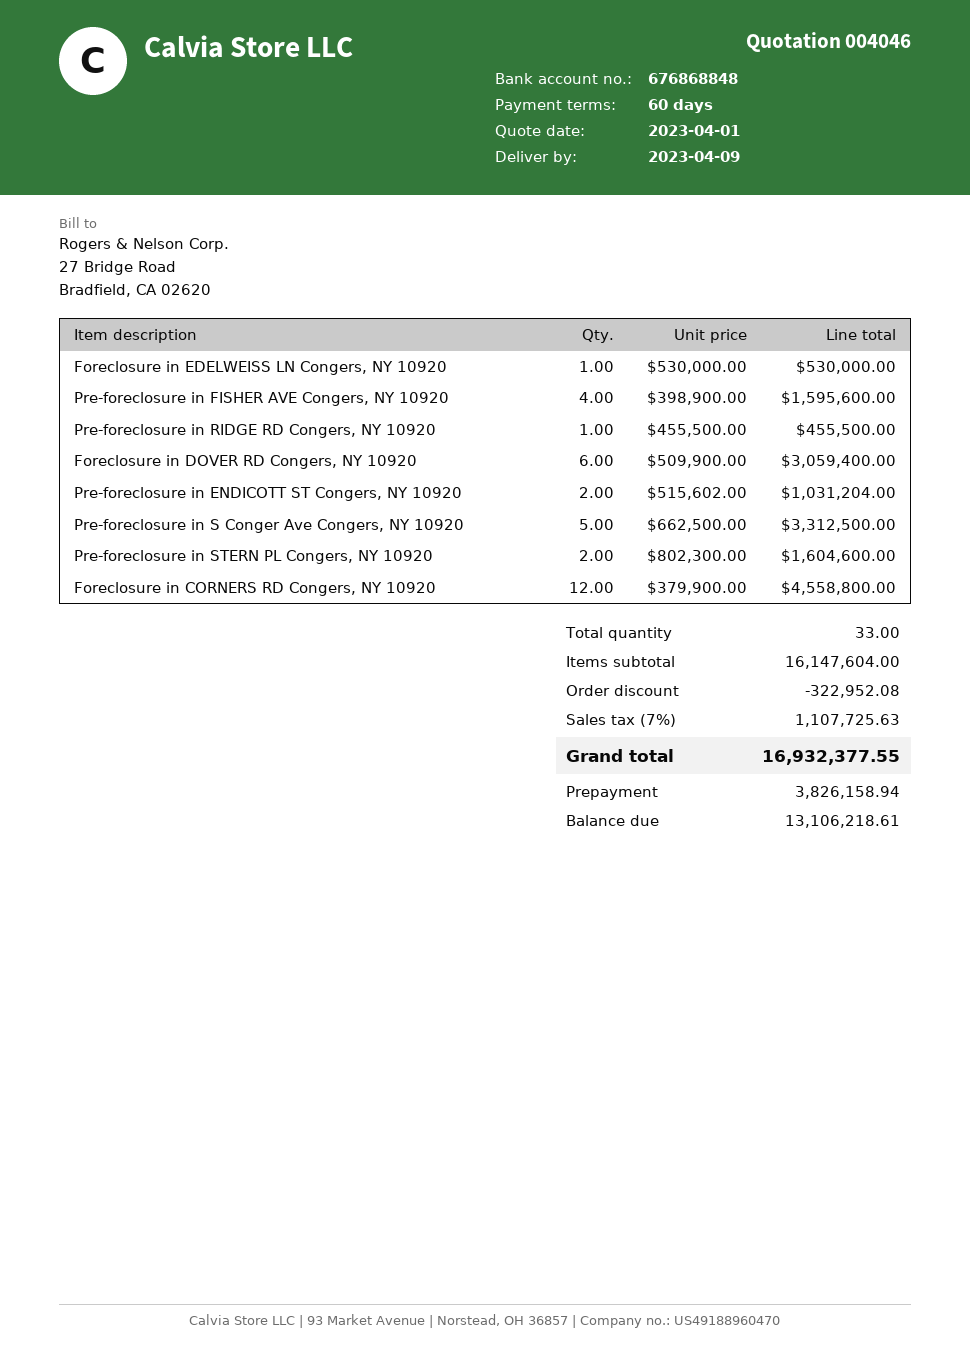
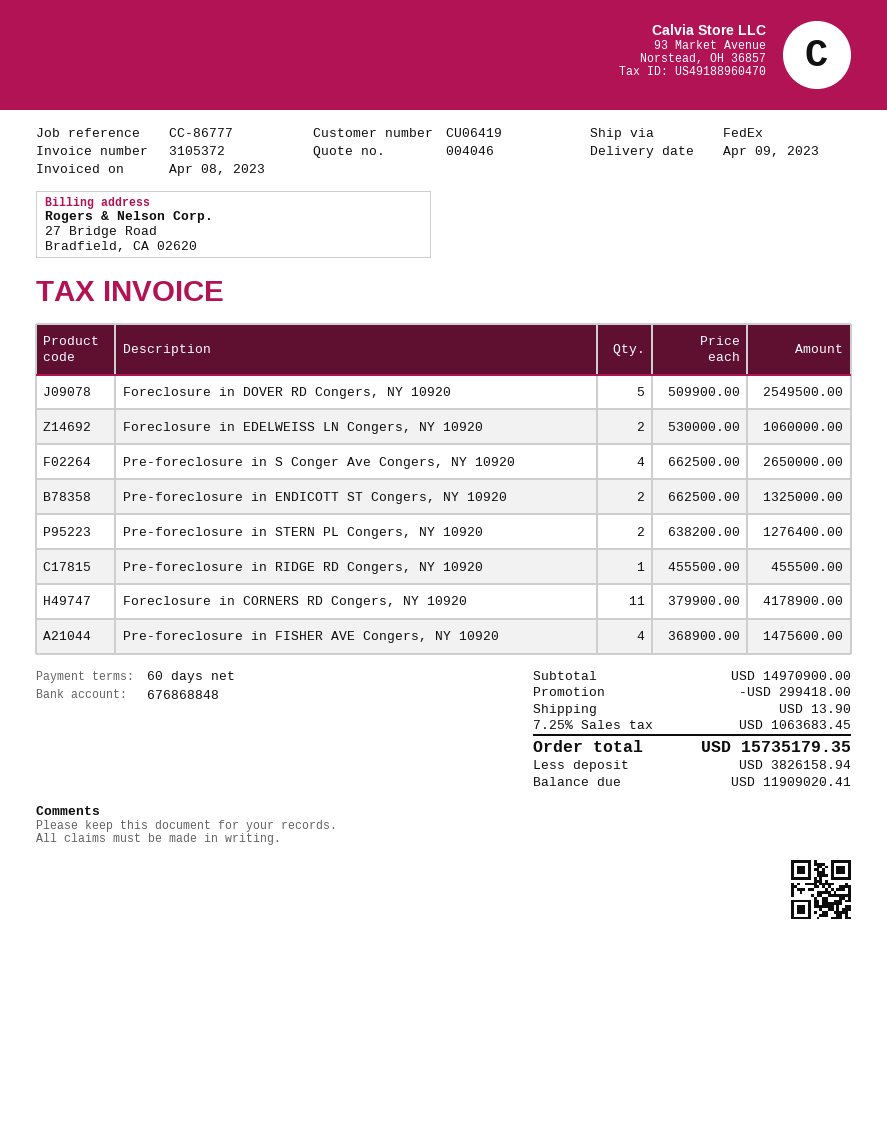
Foreclosure in EDELWEISS LN Congers, NY 10920: 1 x 530000.00 = 530000.00 -> 2 x 530000.00 = 1060000.00
Pre-foreclosure in FISHER AVE Congers, NY 10920: 4 x 398900.00 = 1595600.00 -> 4 x 368900.00 = 1475600.00
Foreclosure in DOVER RD Congers, NY 10920: 6 x 509900.00 = 3059400.00 -> 5 x 509900.00 = 2549500.00
Pre-foreclosure in ENDICOTT ST Congers, NY 10920: 2 x 515602.00 = 1031204.00 -> 2 x 662500.00 = 1325000.00
Pre-foreclosure in S Conger Ave Congers, NY 10920: 5 x 662500.00 = 3312500.00 -> 4 x 662500.00 = 2650000.00
Pre-foreclosure in STERN PL Congers, NY 10920: 2 x 802300.00 = 1604600.00 -> 2 x 638200.00 = 1276400.00
Foreclosure in CORNERS RD Congers, NY 10920: 12 x 379900.00 = 4558800.00 -> 11 x 379900.00 = 4178900.00
subtotal: 16147604.00 -> 14970900.00
discount: 322952.08 -> 299418.00
shipping: none -> 13.90
tax: 7% = 1107725.63 -> 7.25% = 1063683.45
total: 16932377.55 -> 15735179.35
balance: 13106218.61 -> 11909020.41

